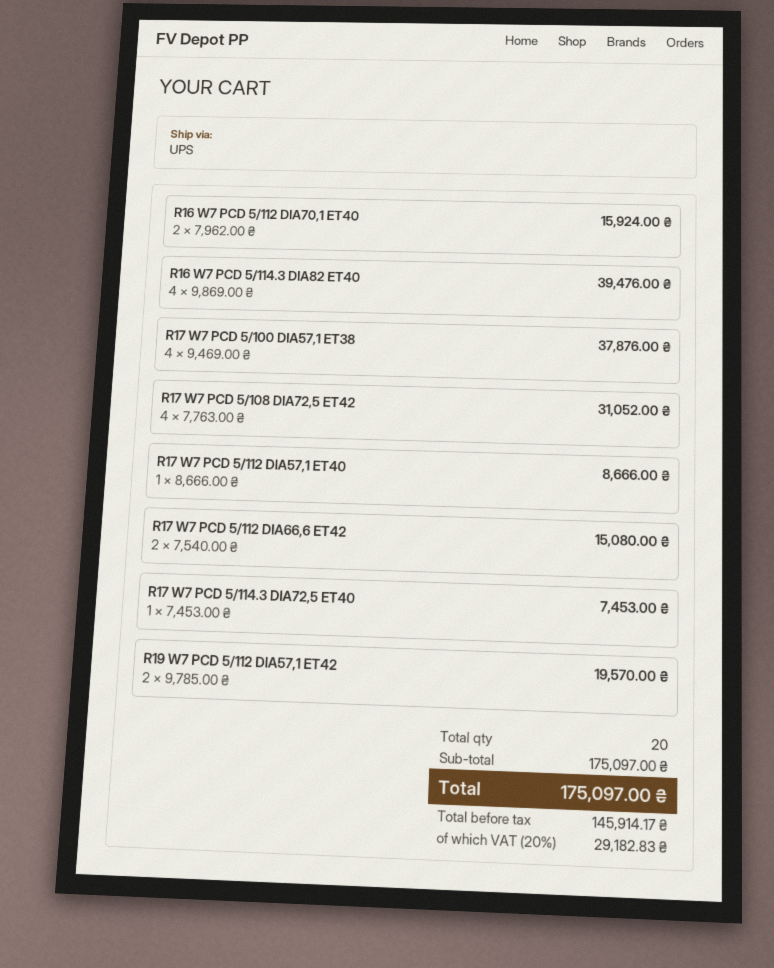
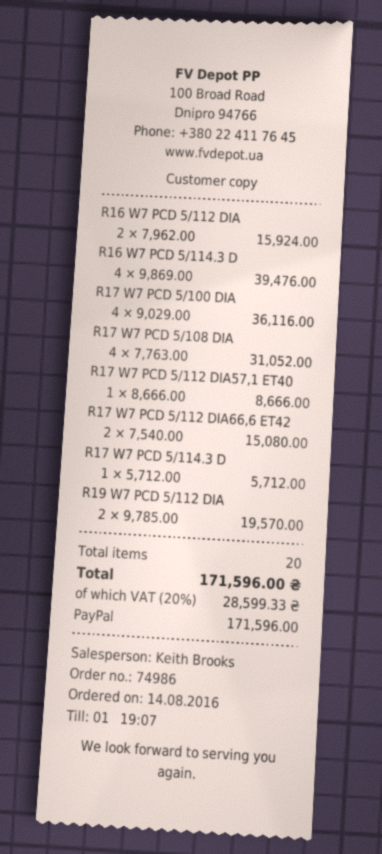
R17 W7 PCD 5/100 DIA57,1 ET38: 4 x 9469.00 = 37876.00 -> 4 x 9029.00 = 36116.00
R17 W7 PCD 5/114.3 DIA72,5 ET40: 1 x 7453.00 = 7453.00 -> 1 x 5712.00 = 5712.00
tax: 20% = 29182.83 -> 20% = 28599.33
total: 175097.00 -> 171596.00

